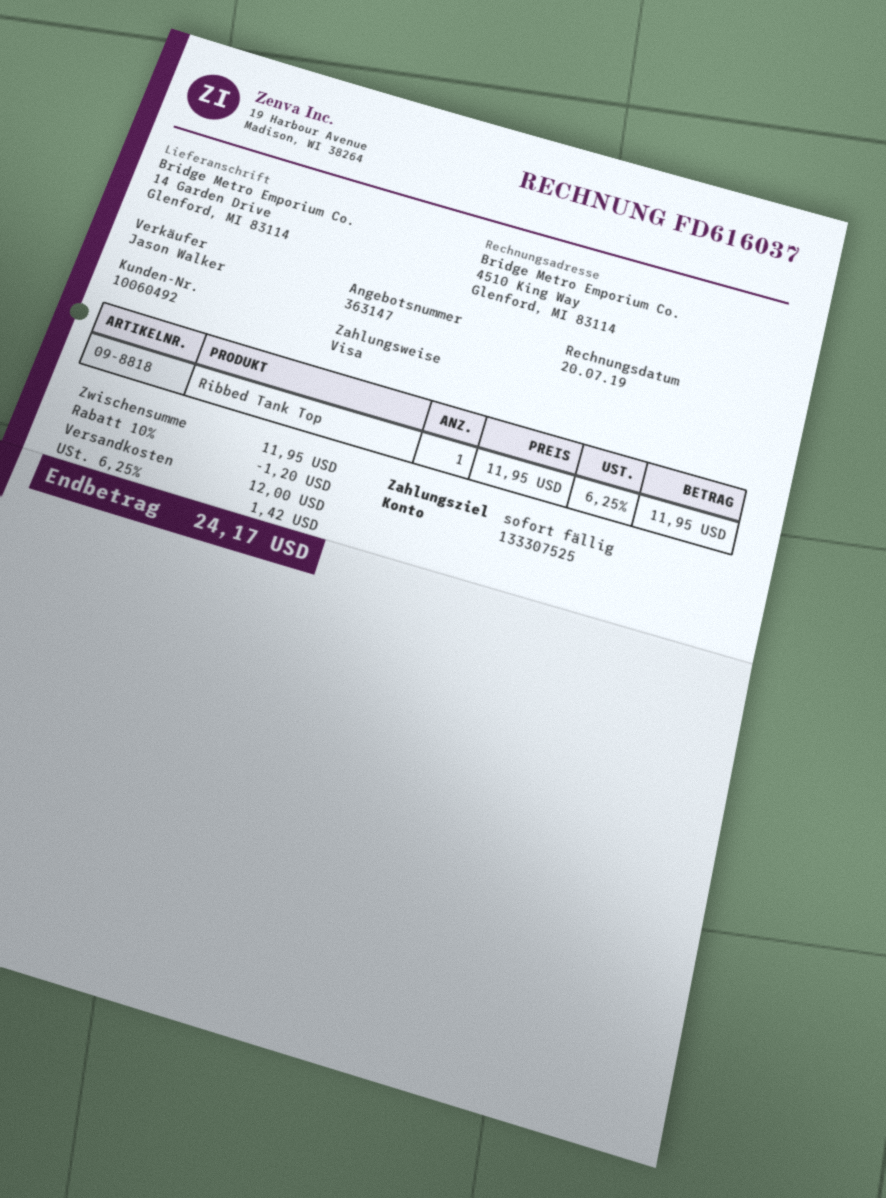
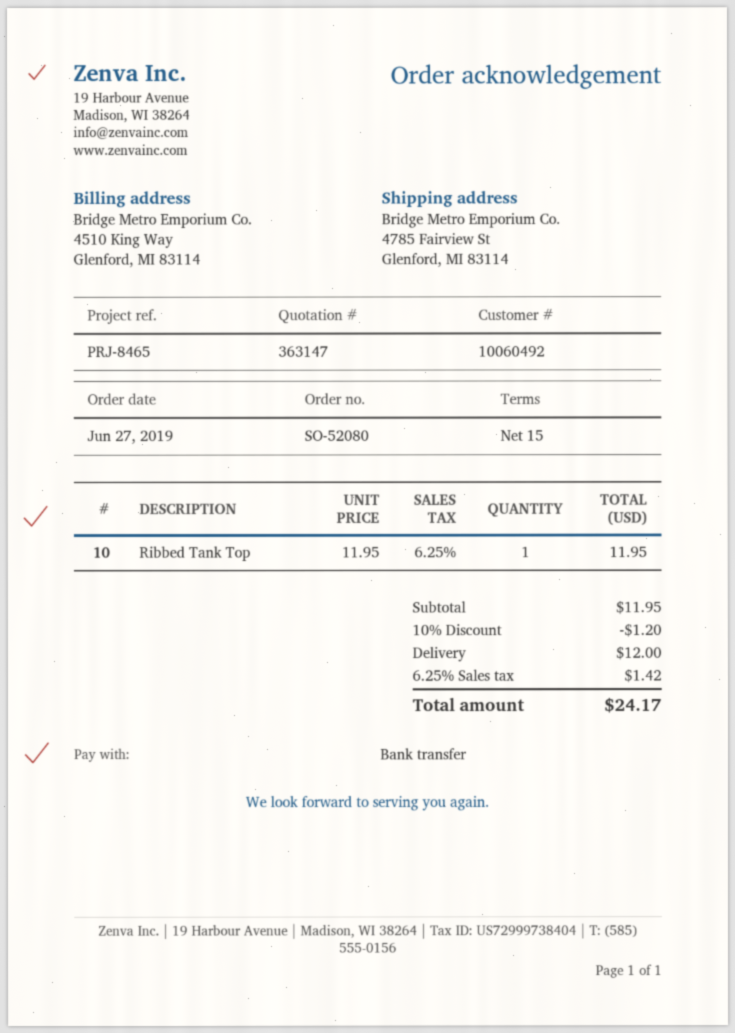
payment terms: on receipt -> 15 days
payment method: Visa -> bank transfer
ship to: 14 Garden Drive, Glenford, MI 83114 -> 4785 Fairview St, Glenford, MI 83114

